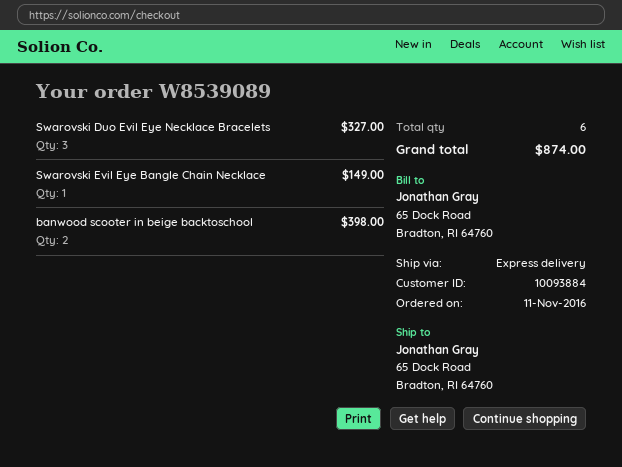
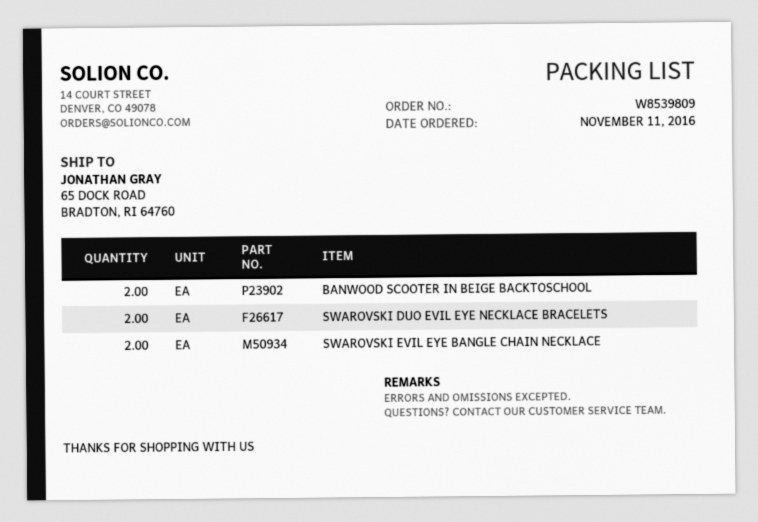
order number: W8539089 -> W8539809
Swarovski Duo Evil Eye Necklace Bracelets: 3 -> 2
Swarovski Evil Eye Bangle Chain Necklace: 1 -> 2

